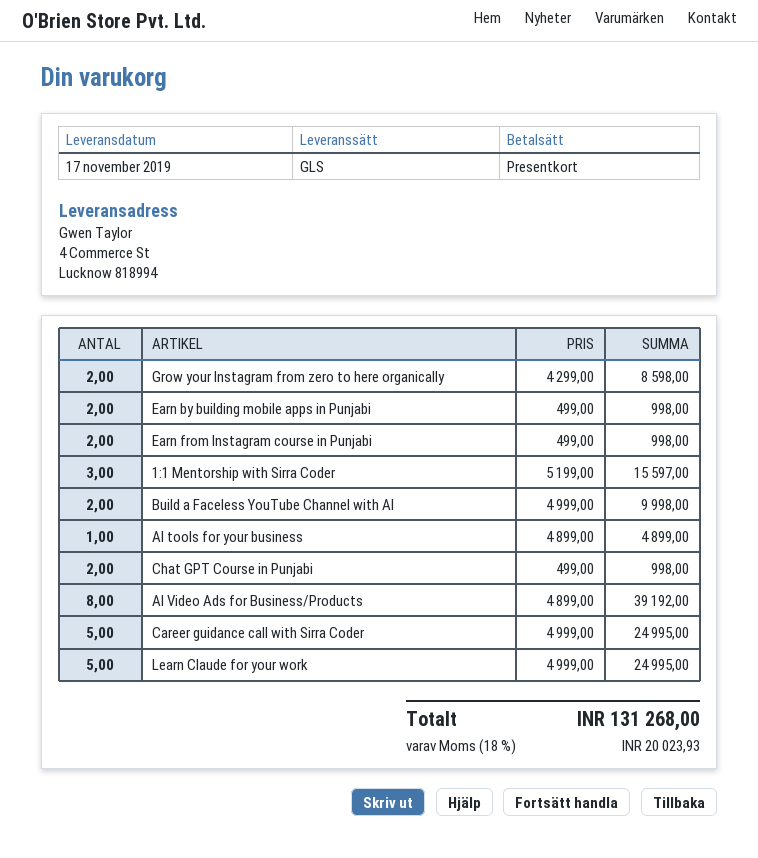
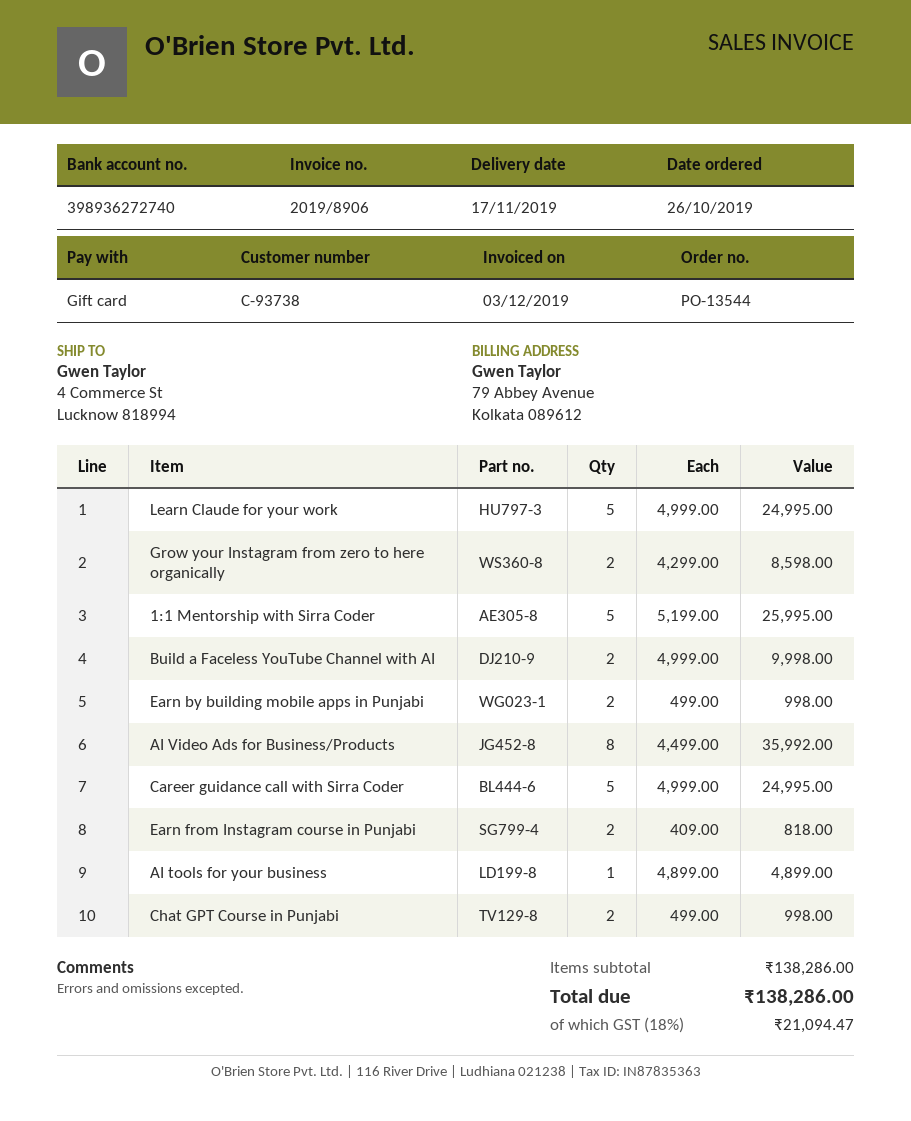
Earn from Instagram course in Punjabi: 2 x 499.00 = 998.00 -> 2 x 409.00 = 818.00
1:1 Mentorship with Sirra Coder: 3 x 5199.00 = 15597.00 -> 5 x 5199.00 = 25995.00
AI Video Ads for Business/Products: 8 x 4899.00 = 39192.00 -> 8 x 4499.00 = 35992.00
tax: 18% = 20023.93 -> 18% = 21094.47
total: 131268.00 -> 138286.00

